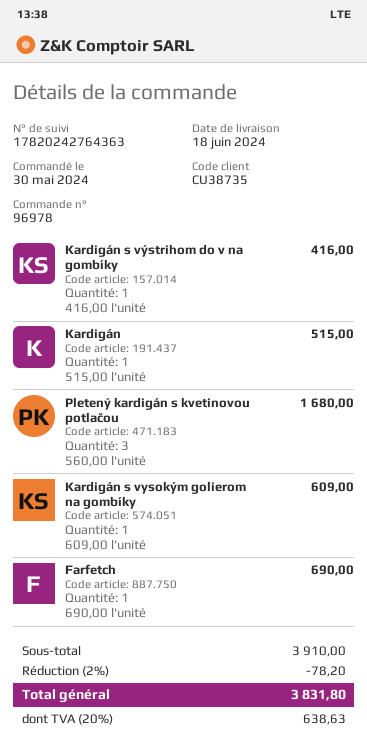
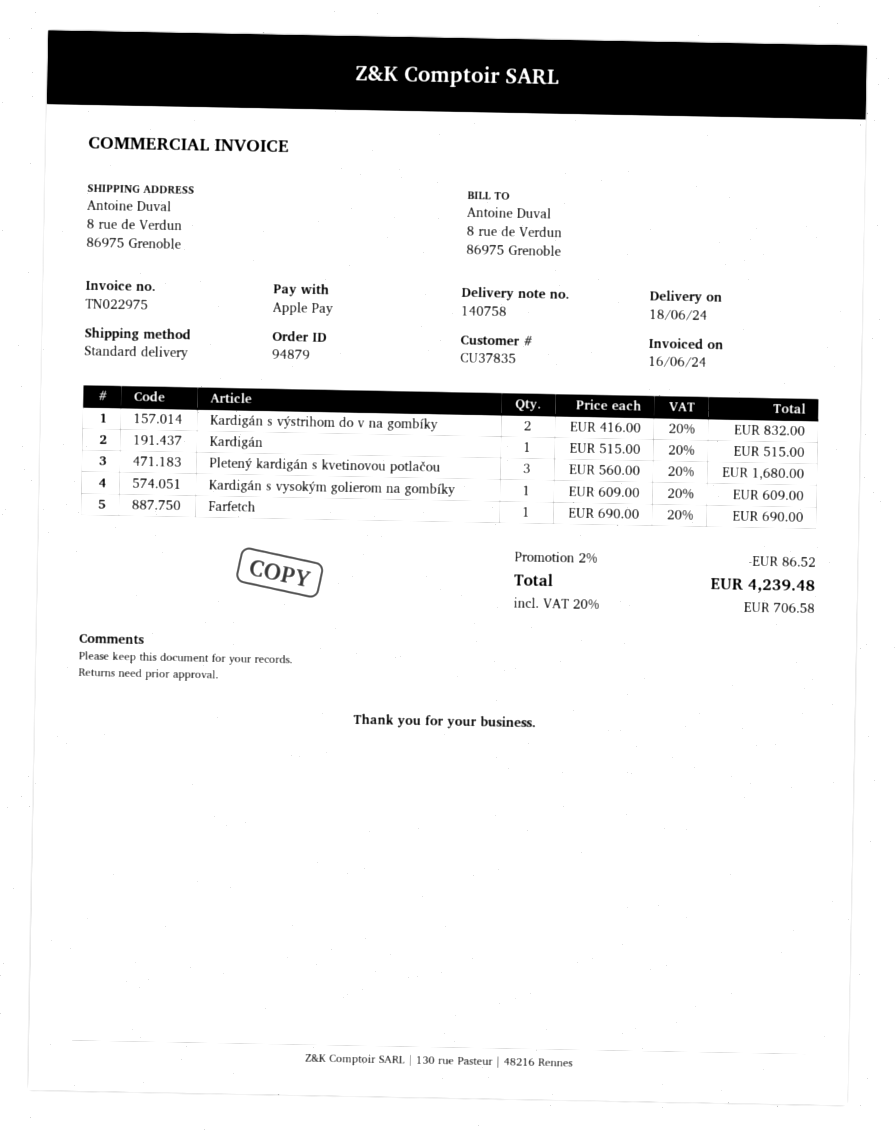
order number: 96978 -> 94879
customer number: CU38735 -> CU37835
Kardigán s výstrihom do v na gombíky: 1 x 416.00 = 416.00 -> 2 x 416.00 = 832.00
discount: 2% = 78.20 -> 2% = 86.52
tax: 20% = 638.63 -> 20% = 706.58
total: 3831.80 -> 4239.48

